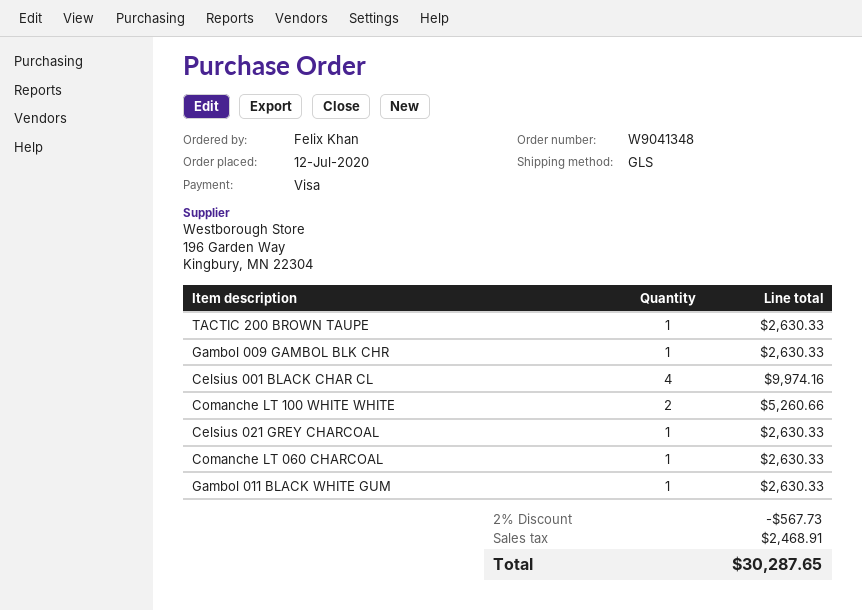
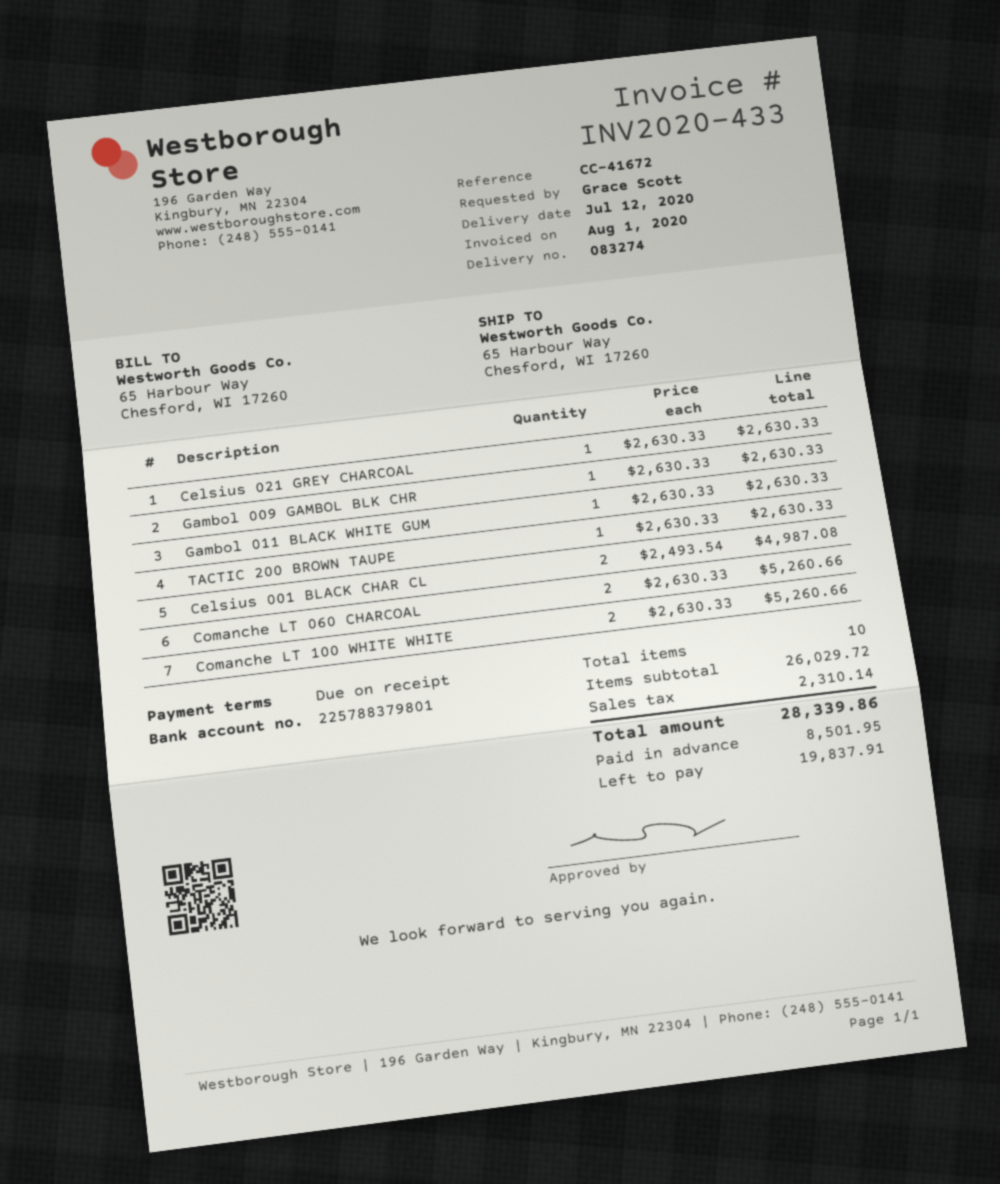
ordered by: Felix Khan -> Grace Scott
Celsius 001 BLACK CHAR CL: 4 for 9974.16 -> 2 for 4987.08
Comanche LT 060 CHARCOAL: 1 for 2630.33 -> 2 for 5260.66
discount: 2% = 567.73 -> none
tax: 2468.91 -> 2310.14
total: 30287.65 -> 28339.86

